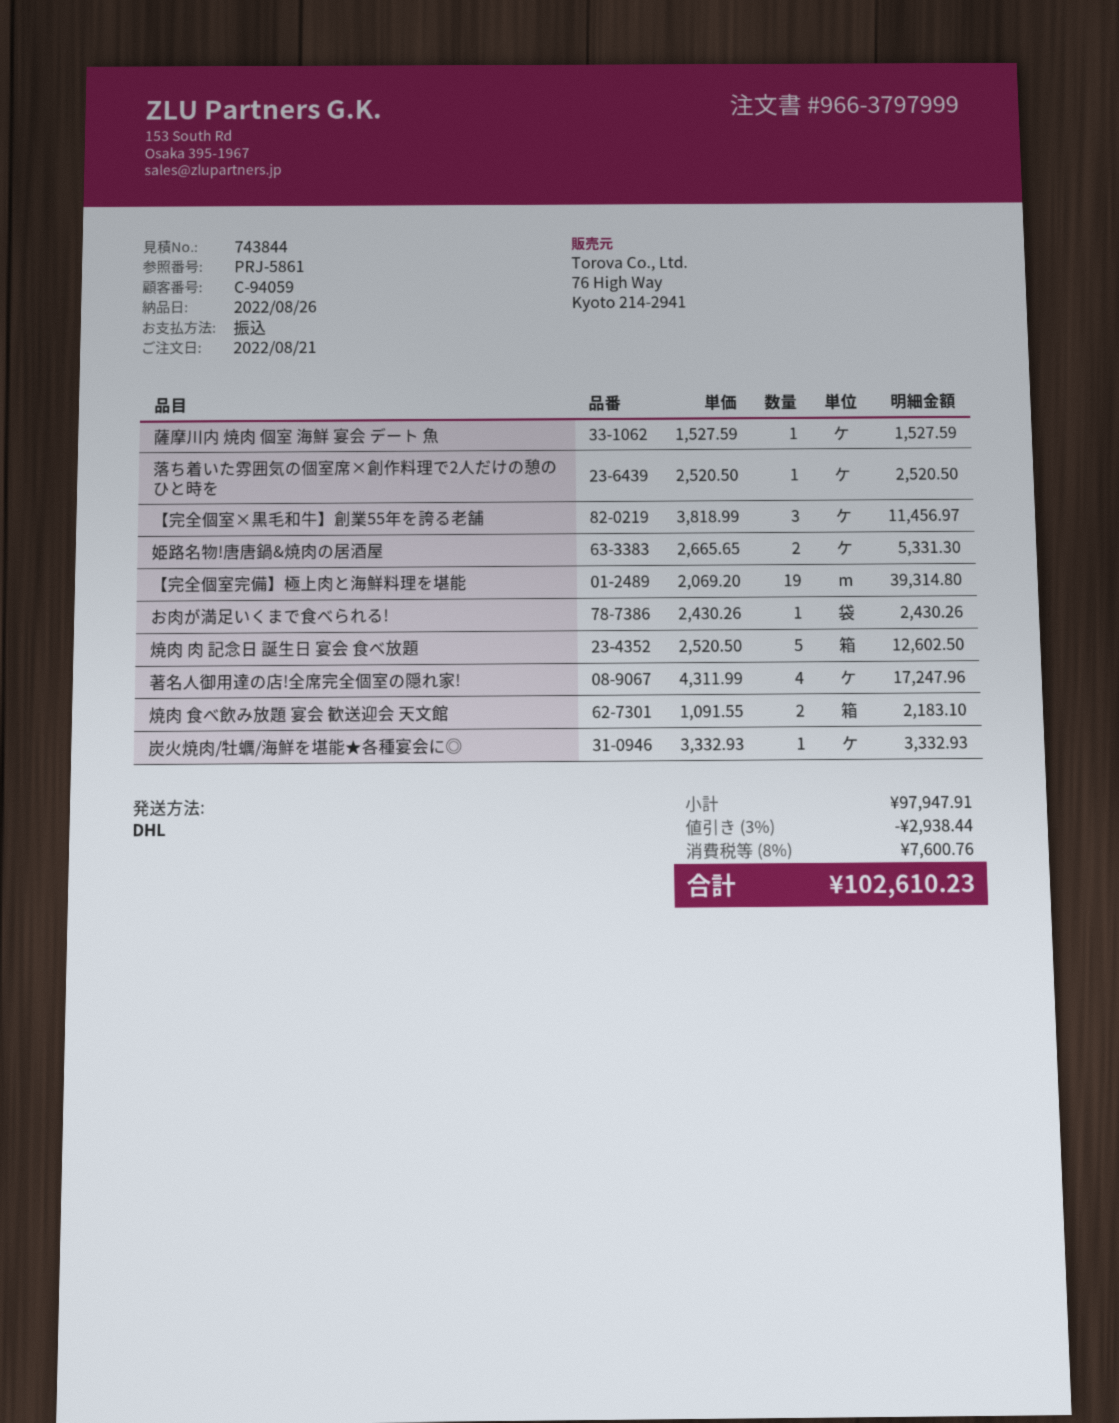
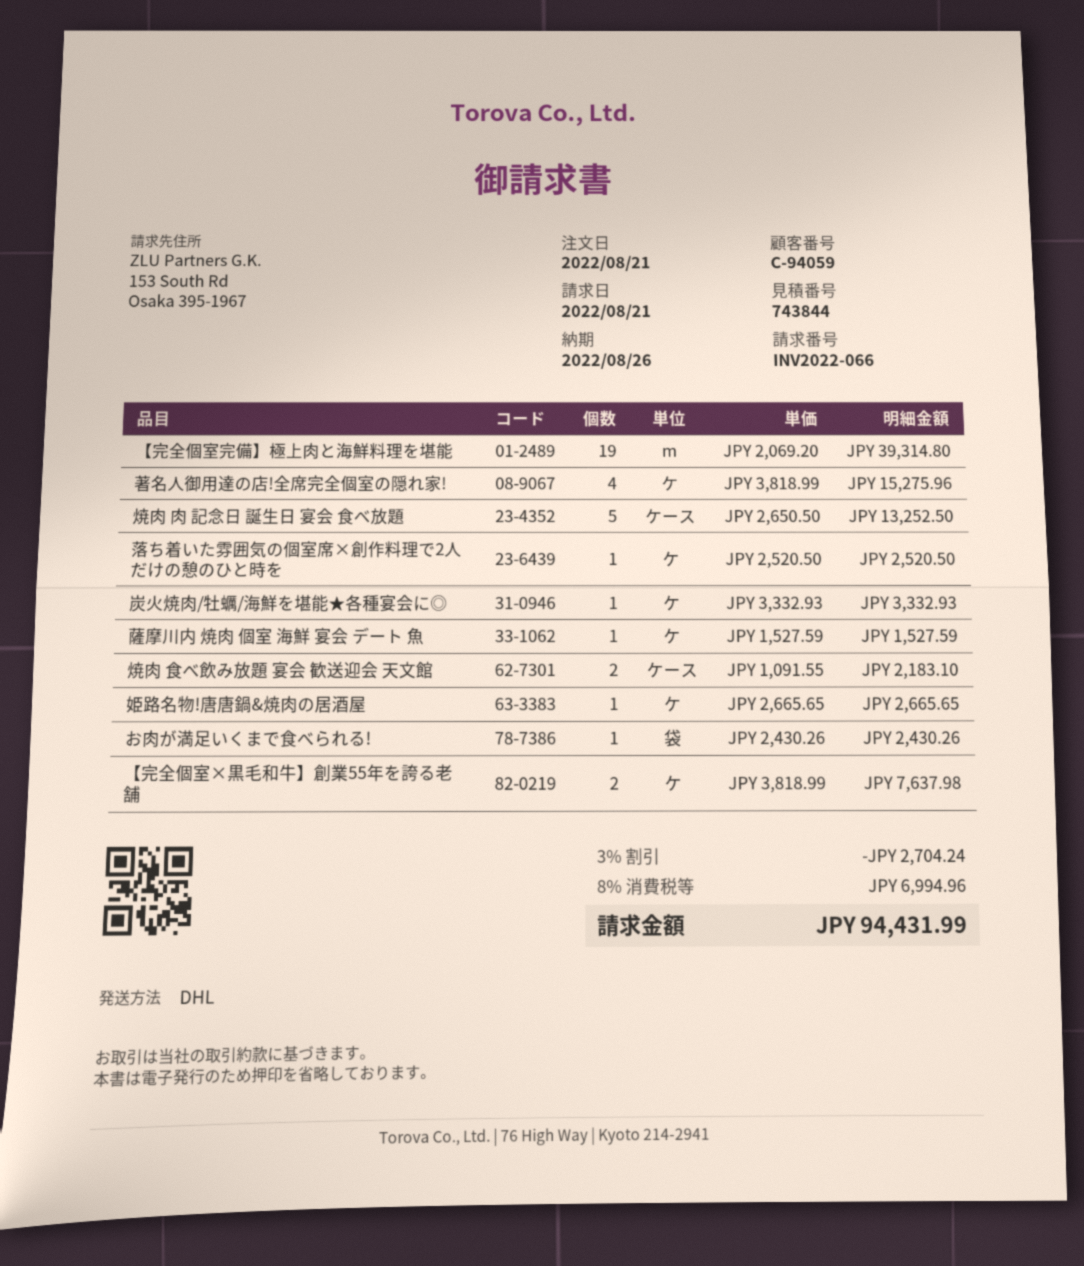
【完全個室×黒毛和牛】創業55年を誇る老舗: 3 x 3818.99 = 11456.97 -> 2 x 3818.99 = 7637.98
姫路名物!唐唐鍋&焼肉の居酒屋: 2 x 2665.65 = 5331.30 -> 1 x 2665.65 = 2665.65
焼肉 肉 記念日 誕生日 宴会 食べ放題: 5 x 2520.50 = 12602.50 -> 5 x 2650.50 = 13252.50
著名人御用達の店!全席完全個室の隠れ家!: 4 x 4311.99 = 17247.96 -> 4 x 3818.99 = 15275.96
discount: 3% = 2938.44 -> 3% = 2704.24
tax: 8% = 7600.76 -> 8% = 6994.96
total: 102610.23 -> 94431.99

